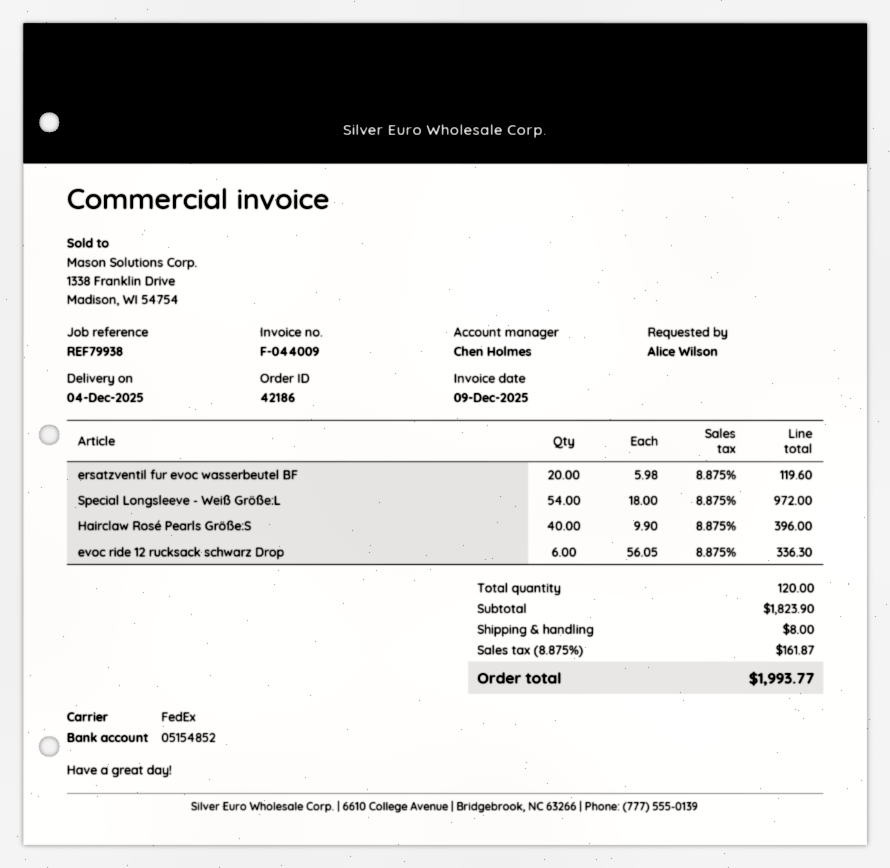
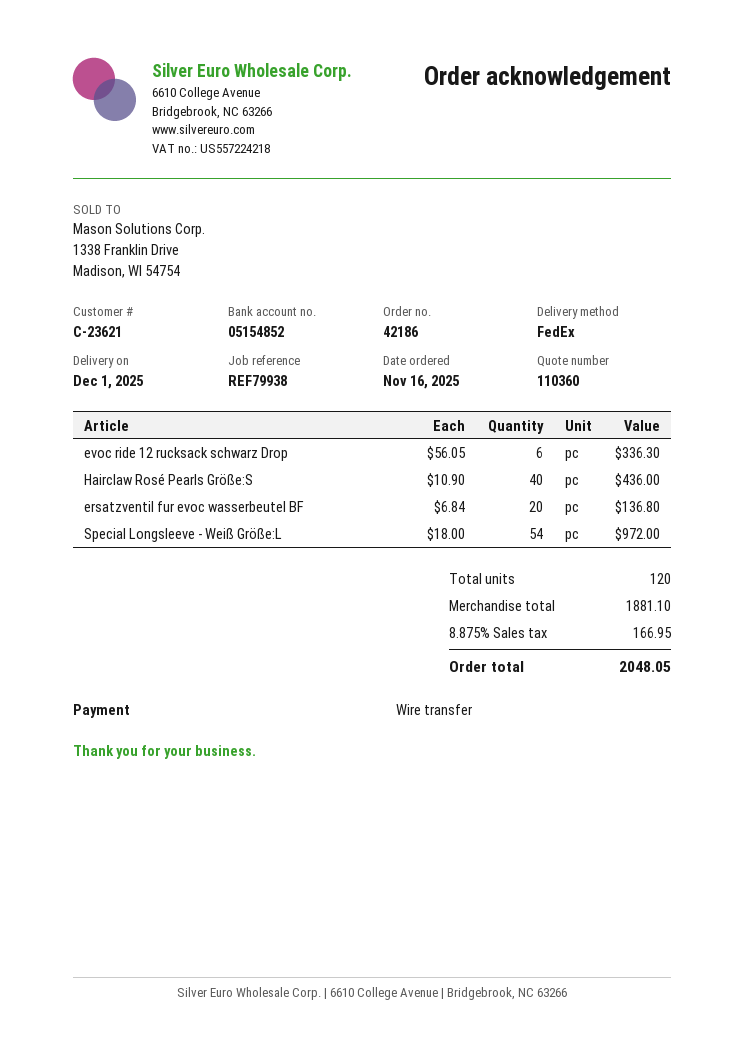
delivery date: 2025-12-04 -> 2025-12-01
ersatzventil fur evoc wasserbeutel BF: 20 x 5.98 = 119.60 -> 20 x 6.84 = 136.80
Hairclaw Rosé Pearls Größe:S: 40 x 9.90 = 396.00 -> 40 x 10.90 = 436.00
subtotal: 1823.90 -> 1881.10
shipping: 8.00 -> none
tax: 8.875% = 161.87 -> 8.875% = 166.95
total: 1993.77 -> 2048.05

